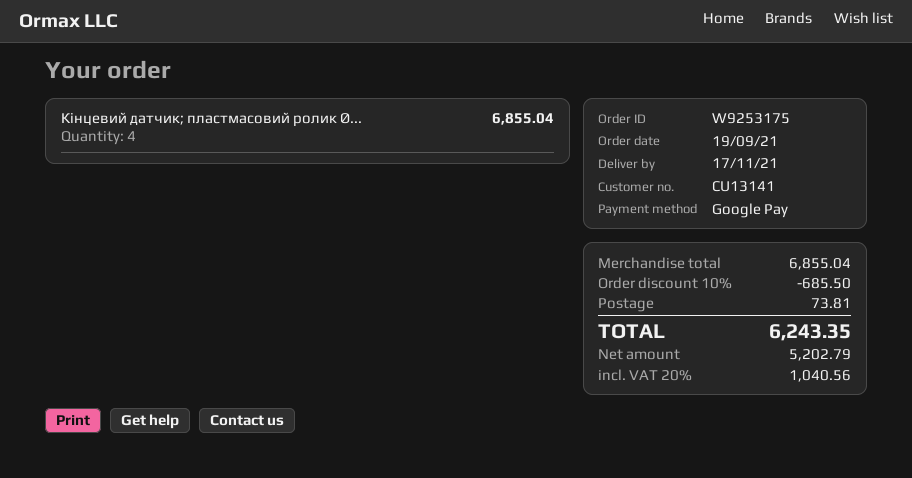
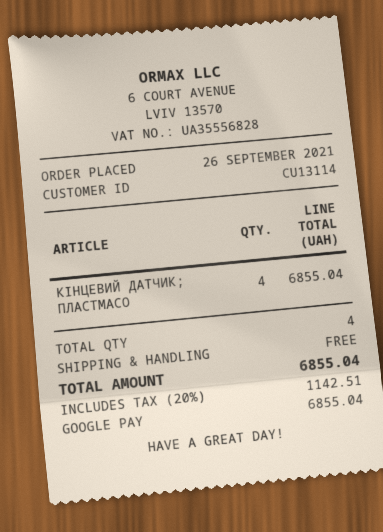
order date: 2021-09-19 -> 2021-09-26
customer number: CU13141 -> CU13114
discount: 10% = 685.50 -> none
shipping: 73.81 -> 0.00
tax: 20% = 1040.56 -> 20% = 1142.51
total: 6243.35 -> 6855.04

